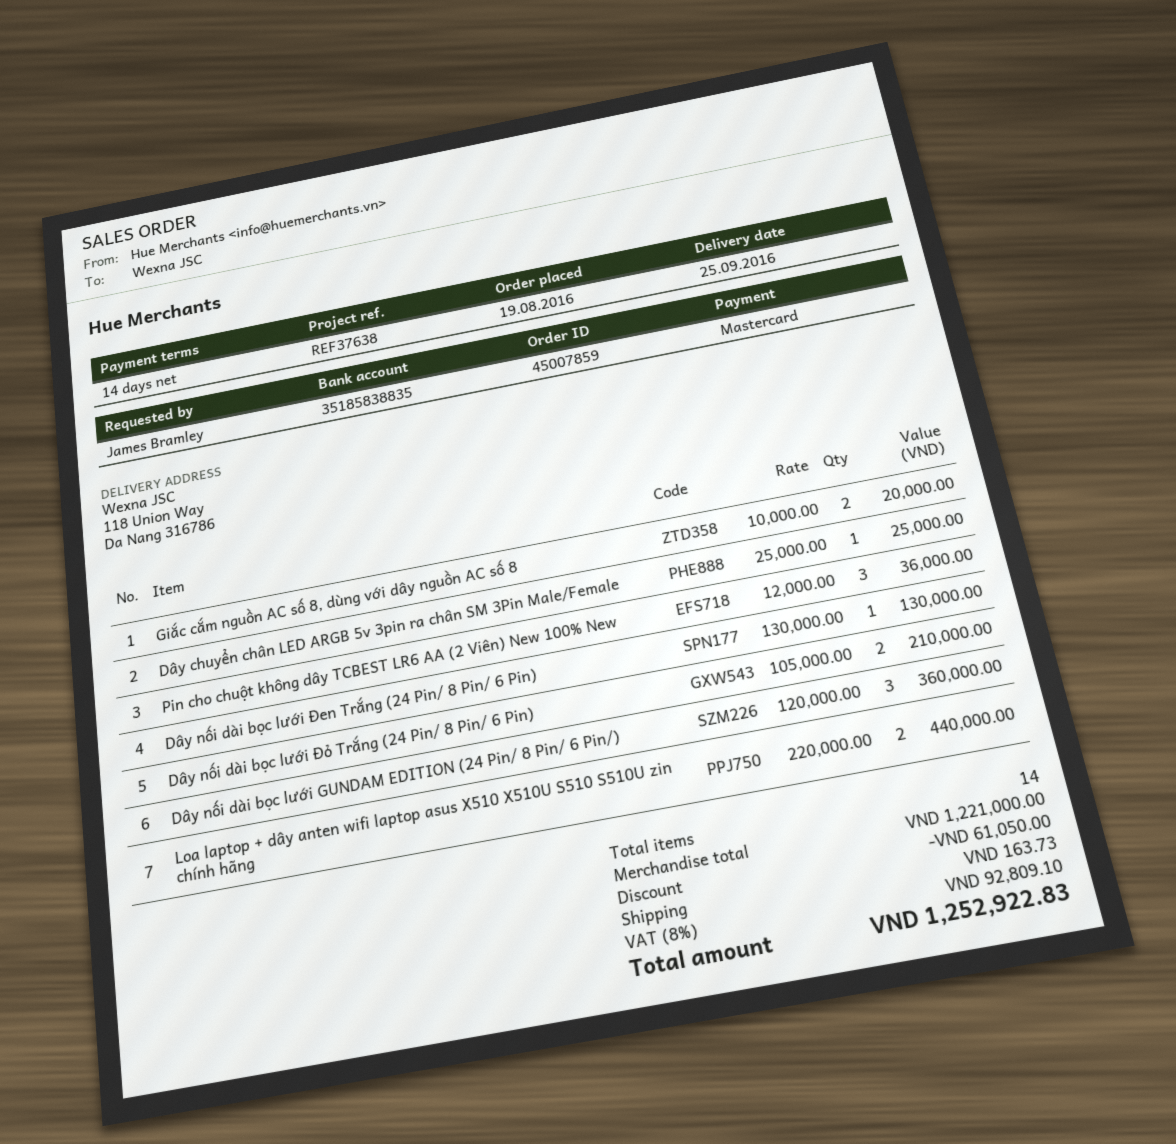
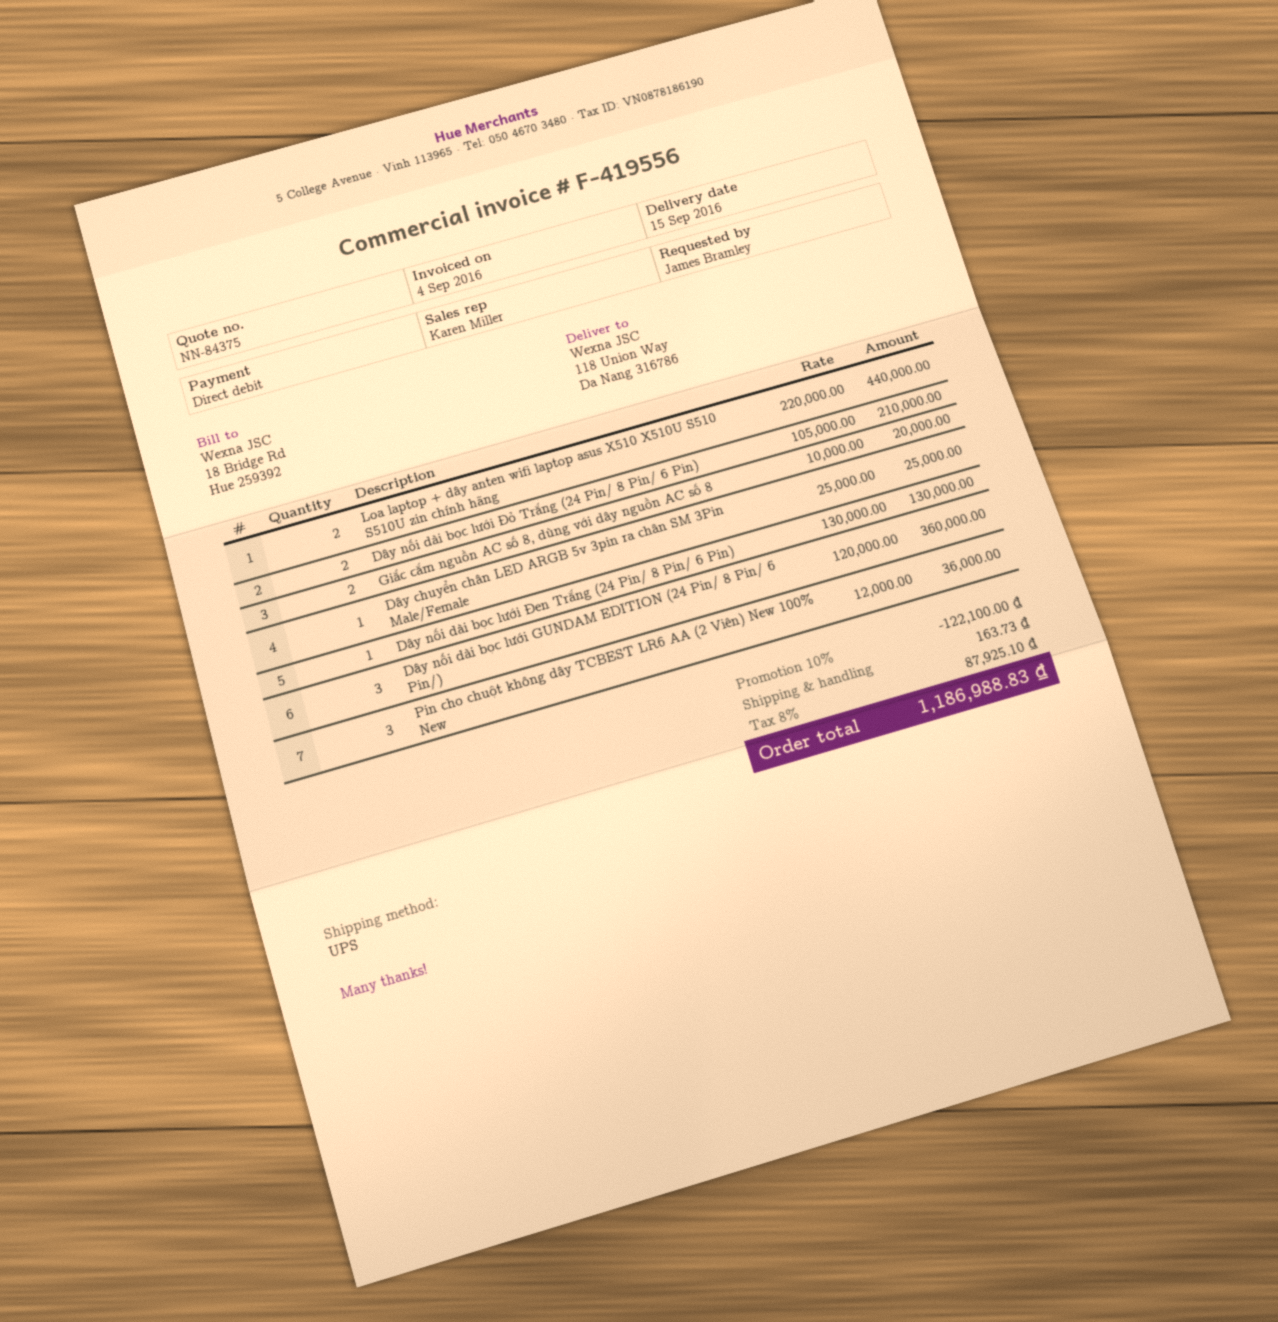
delivery date: 2016-09-25 -> 2016-09-15
payment method: Mastercard -> direct debit
discount: 61050.00 -> 122100.00
tax: 8% = 92809.10 -> 8% = 87925.10
total: 1252922.83 -> 1186988.83

